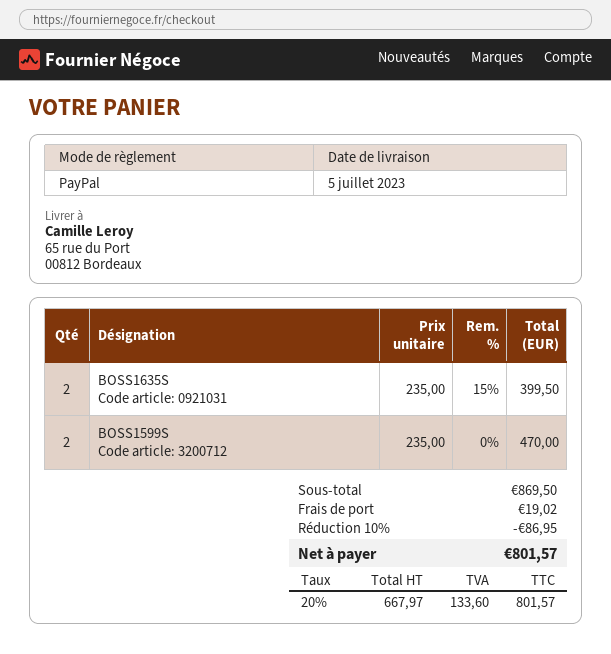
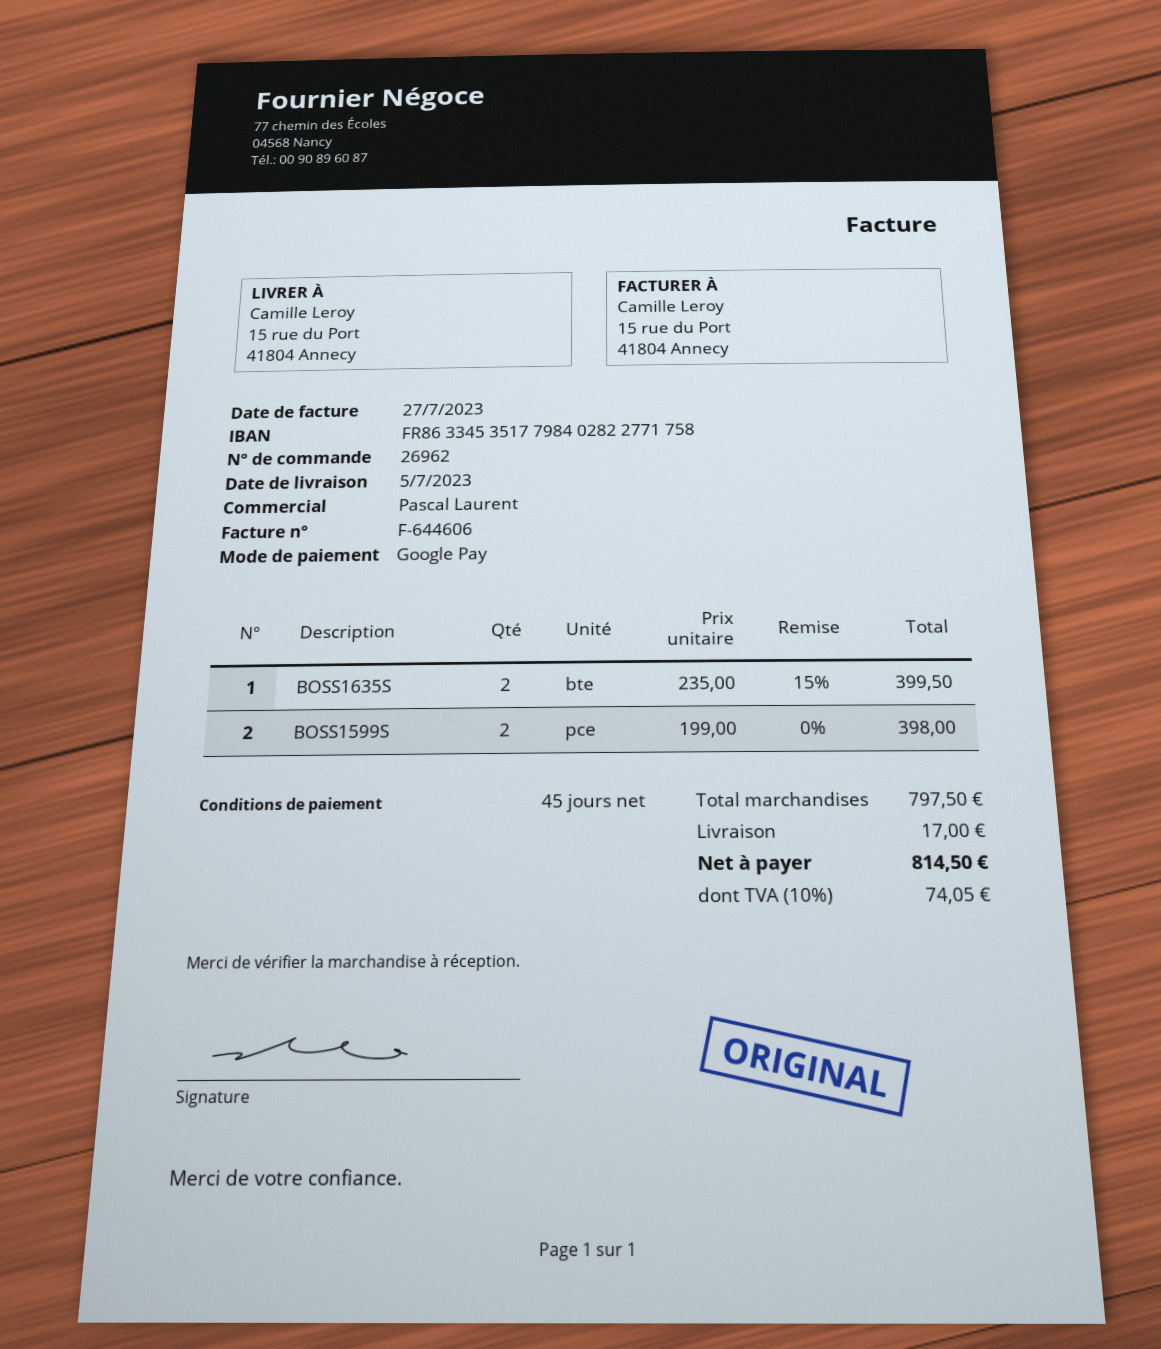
payment method: PayPal -> Google Pay
ship to: 65 rue du Port, 00812 Bordeaux -> 15 rue du Port, 41804 Annecy
BOSS1599S: 2 x 235.00 = 470.00 -> 2 x 199.00 = 398.00
subtotal: 869.50 -> 797.50
discount: 10% = 86.95 -> none
shipping: 19.02 -> 17.00
tax: 20% = 133.60 -> 10% = 74.05
total: 801.57 -> 814.50

